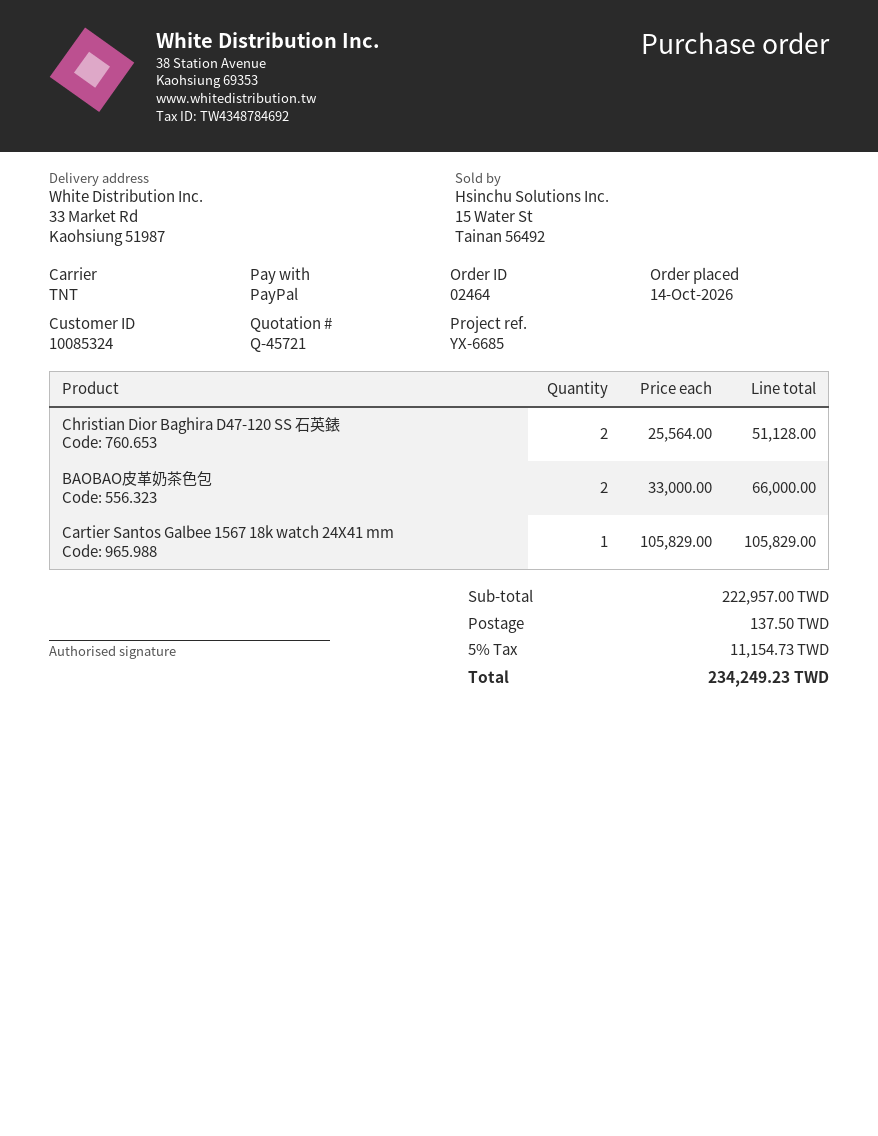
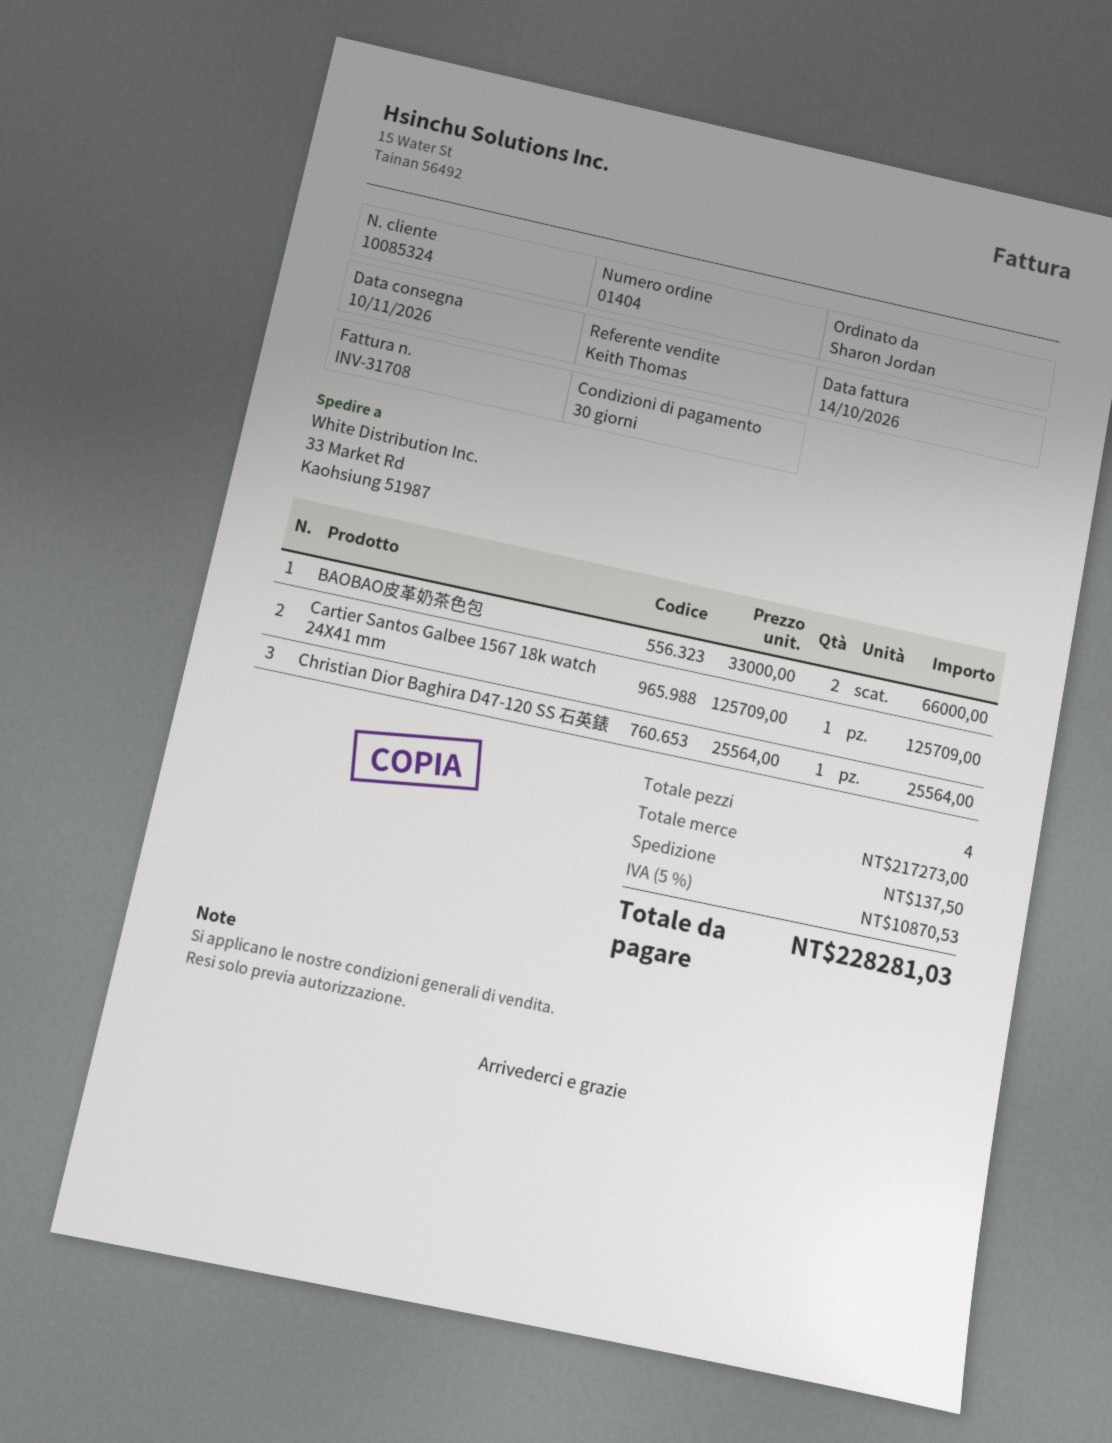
order number: 02464 -> 01404
Christian Dior Baghira D47-120 SS 石英錶: 2 x 25564.00 = 51128.00 -> 1 x 25564.00 = 25564.00
Cartier Santos Galbee 1567 18k watch 24X41 mm: 1 x 105829.00 = 105829.00 -> 1 x 125709.00 = 125709.00
subtotal: 222957.00 -> 217273.00
tax: 5% = 11154.73 -> 5% = 10870.53
total: 234249.23 -> 228281.03

